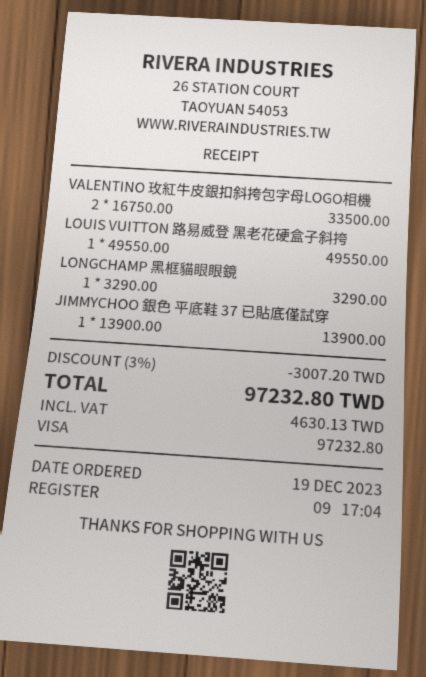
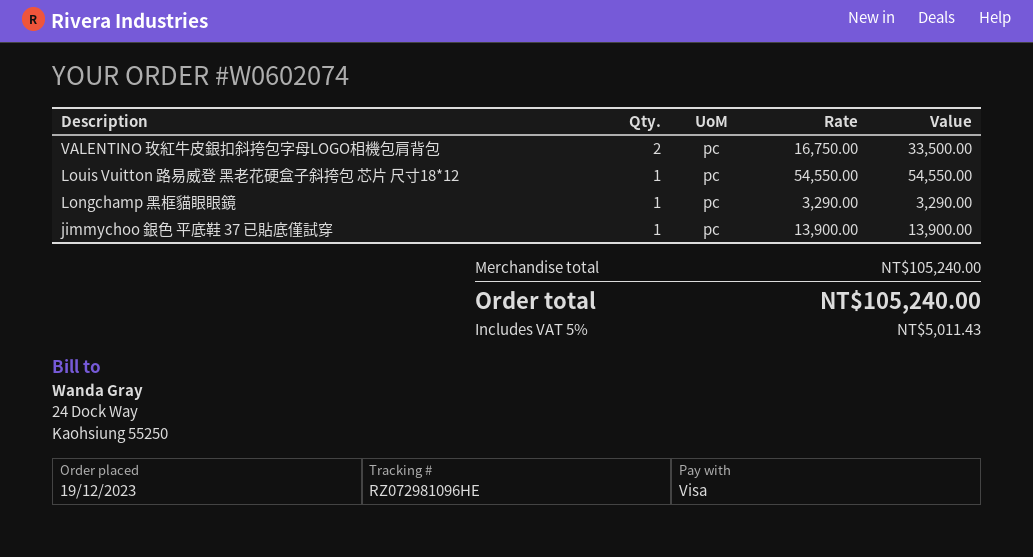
LOUIS VUITTON 路易威登 黑老花硬盒子斜挎: 1 x 49550.00 = 49550.00 -> 1 x 54550.00 = 54550.00
discount: 3% = 3007.20 -> none
tax: 4630.13 -> 5011.43
total: 97232.80 -> 105240.00

